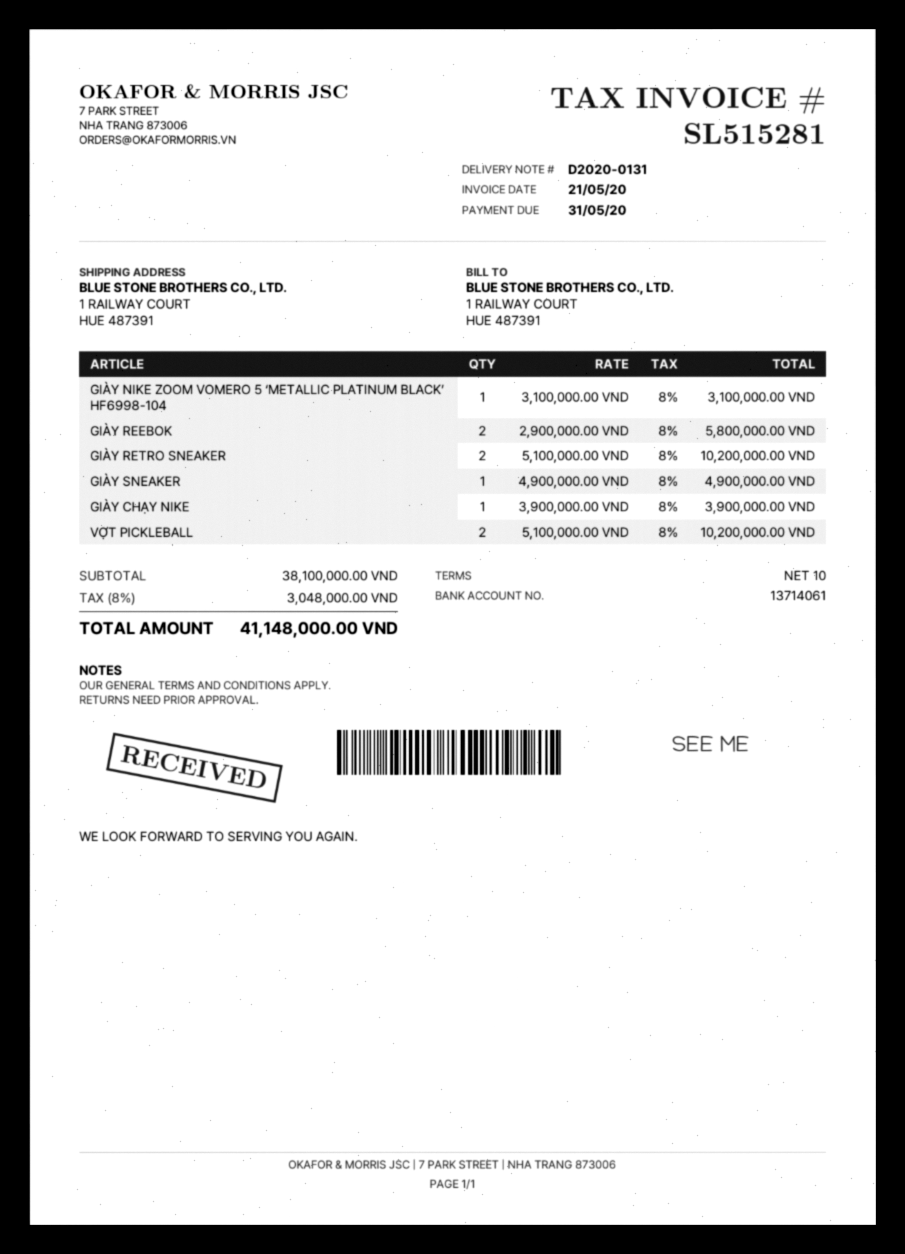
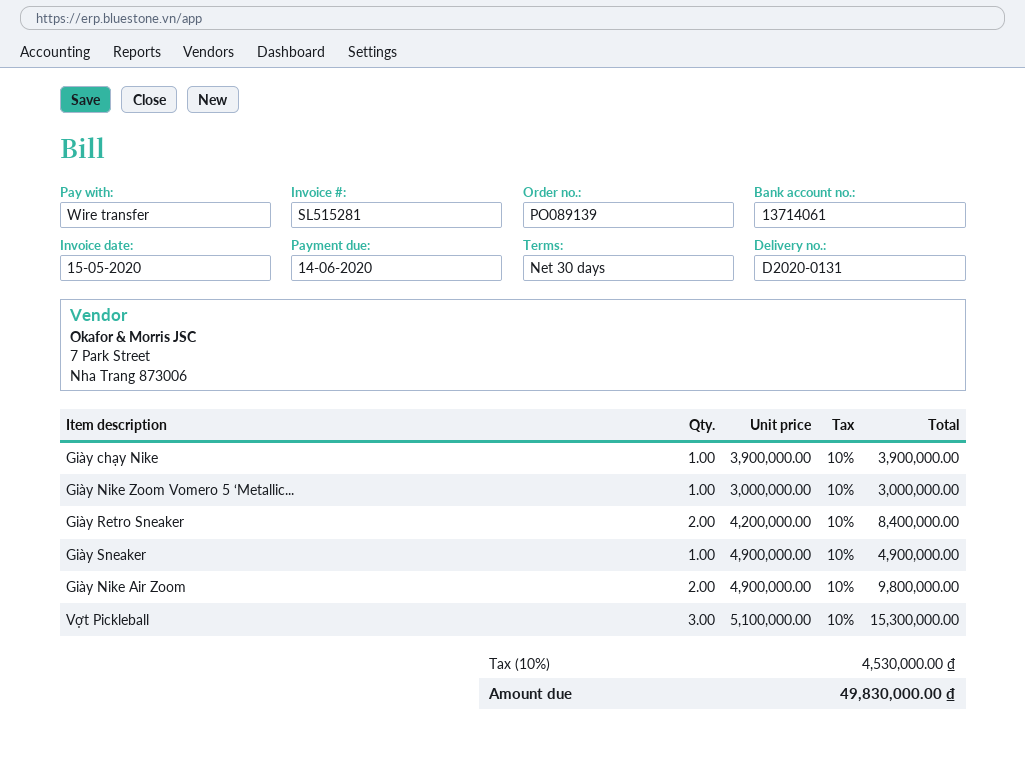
invoice date: 2020-05-21 -> 2020-05-15
payment terms: 10 days -> 30 days
due date: 2020-05-31 -> 2020-06-14
GIÀY NIKE ZOOM VOMERO 5 ‘METALLIC PLATINUM BLACK’ HF6998-104: 1 x 3100000.00 = 3100000.00 -> 1 x 3000000.00 = 3000000.00
GIÀY REEBOK: 2 x 2900000.00 = 5800000.00 -> none
GIÀY RETRO SNEAKER: 2 x 5100000.00 = 10200000.00 -> 2 x 4200000.00 = 8400000.00
VỢT PICKLEBALL: 2 x 5100000.00 = 10200000.00 -> 3 x 5100000.00 = 15300000.00
Giày Nike Air Zoom: none -> 2 x 4900000.00 = 9800000.00
tax: 8% = 3048000.00 -> 10% = 4530000.00
total: 41148000.00 -> 49830000.00

